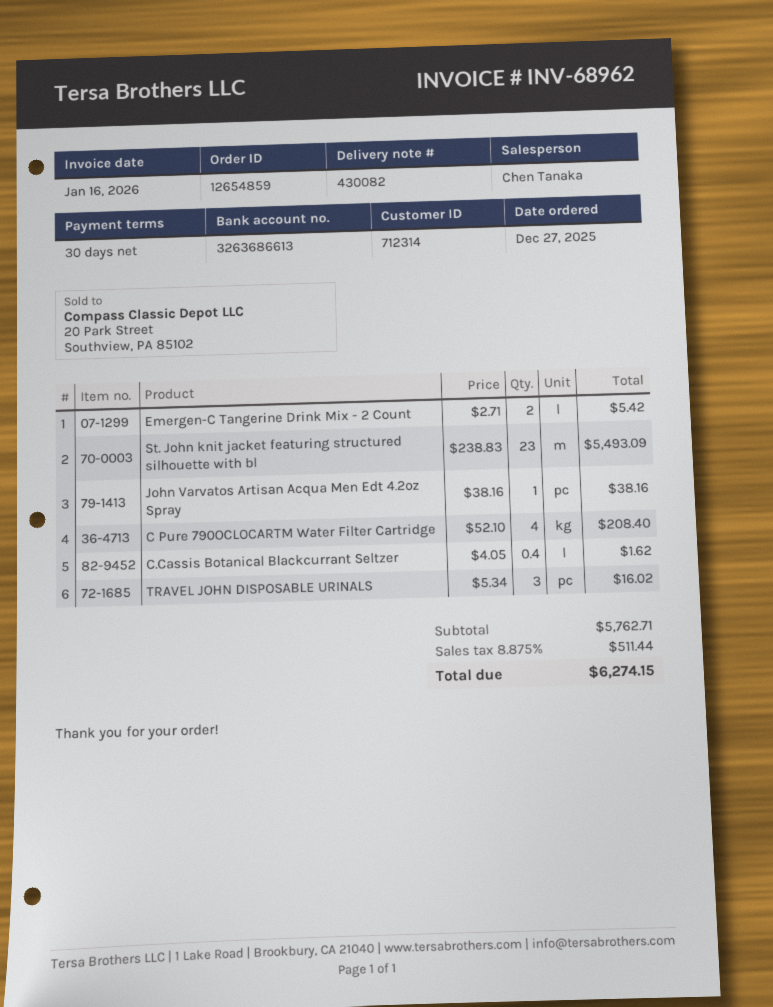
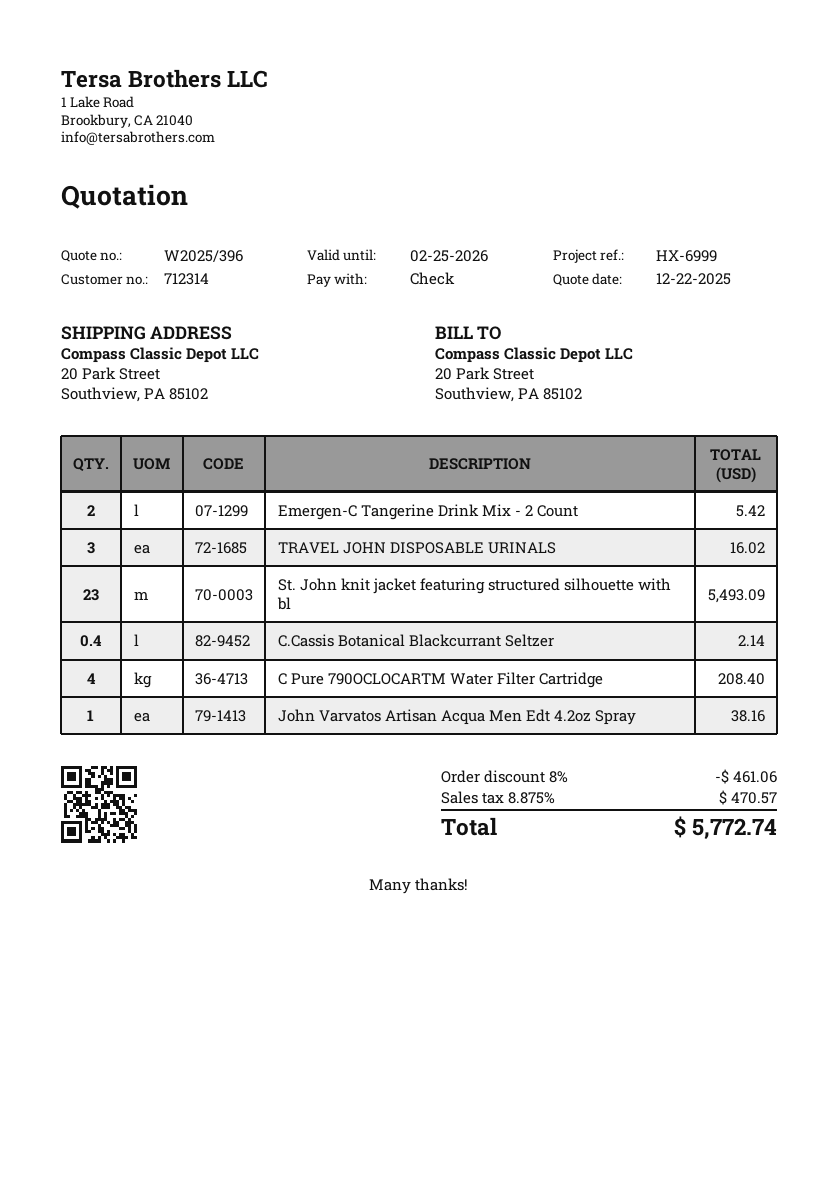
C.Cassis Botanical Blackcurrant Seltzer: 0.4 for 1.62 -> 0.4 for 2.14
discount: none -> 8% = 461.06
tax: 8.875% = 511.44 -> 8.875% = 470.57
total: 6274.15 -> 5772.74

